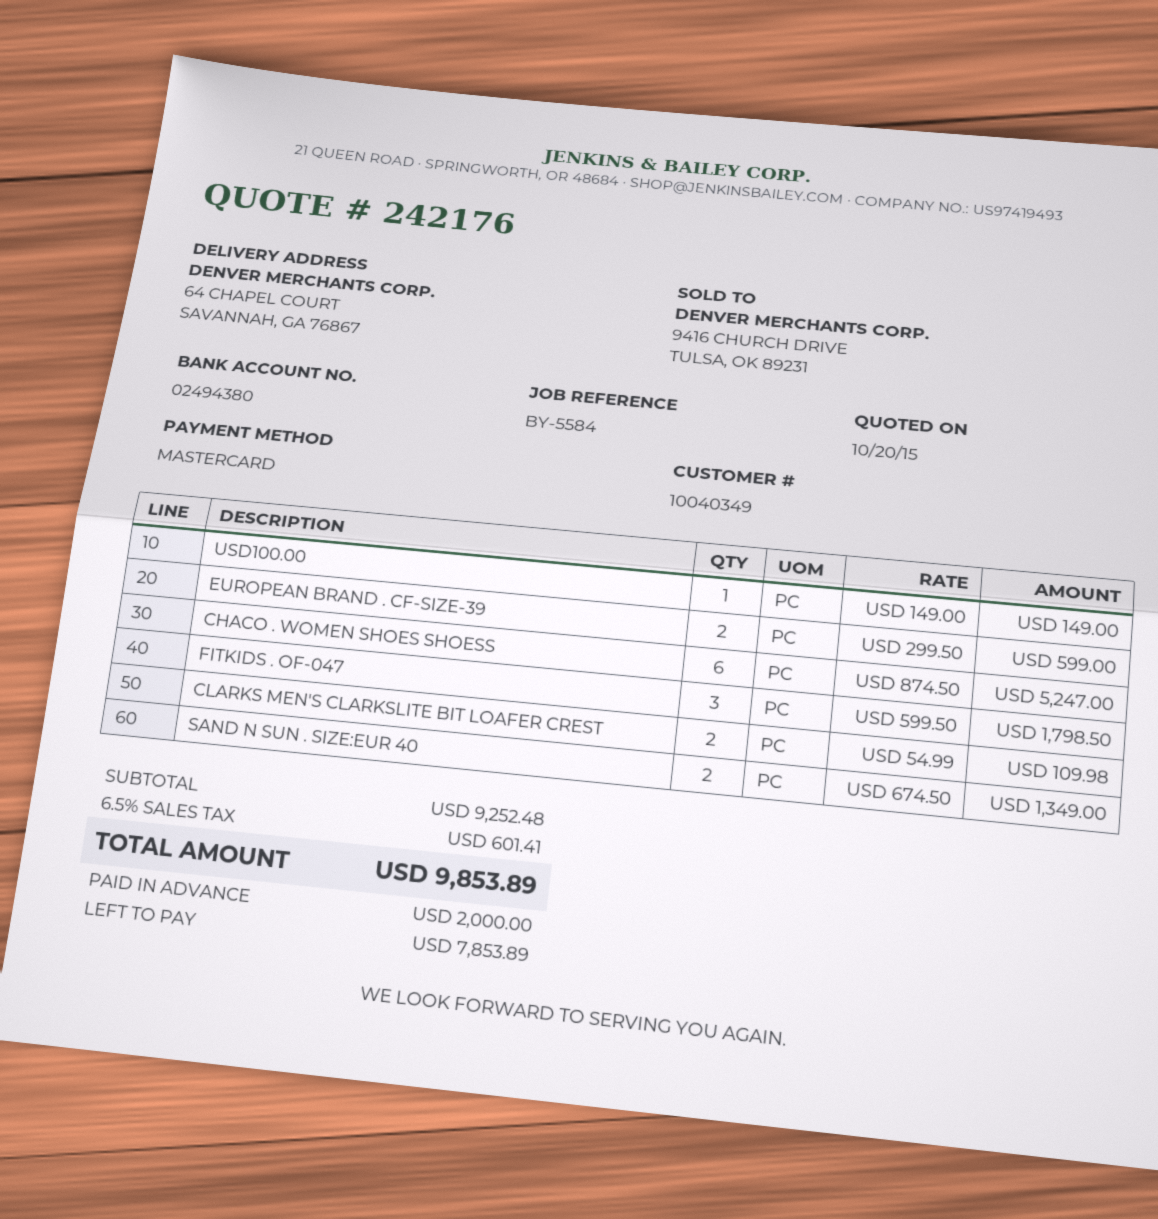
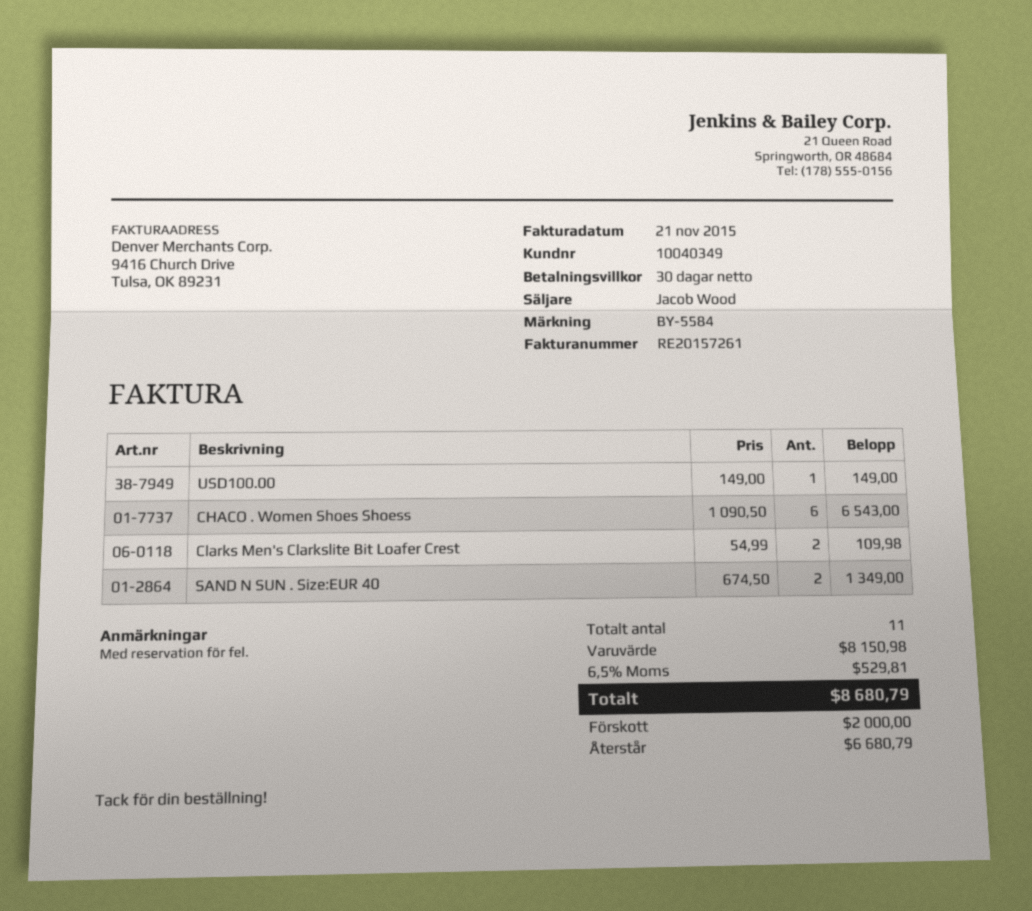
EUROPEAN BRAND . CF-SIZE-39: 2 x 299.50 = 599.00 -> none
CHACO . WOMEN SHOES SHOESS: 6 x 874.50 = 5247.00 -> 6 x 1090.50 = 6543.00
FITKIDS . OF-047: 3 x 599.50 = 1798.50 -> none
subtotal: 9252.48 -> 8150.98
tax: 6.5% = 601.41 -> 6.5% = 529.81
total: 9853.89 -> 8680.79
balance: 7853.89 -> 6680.79

